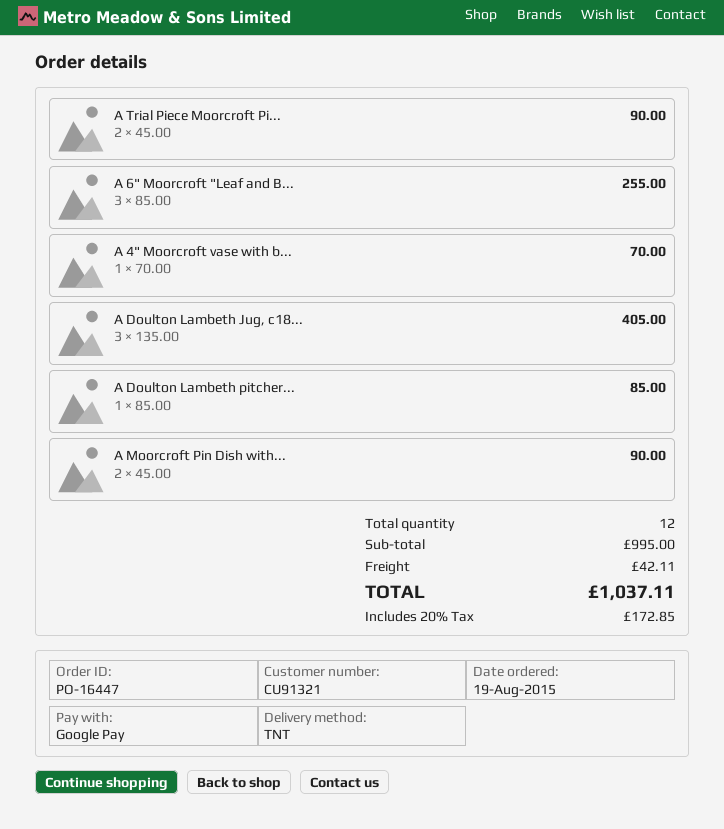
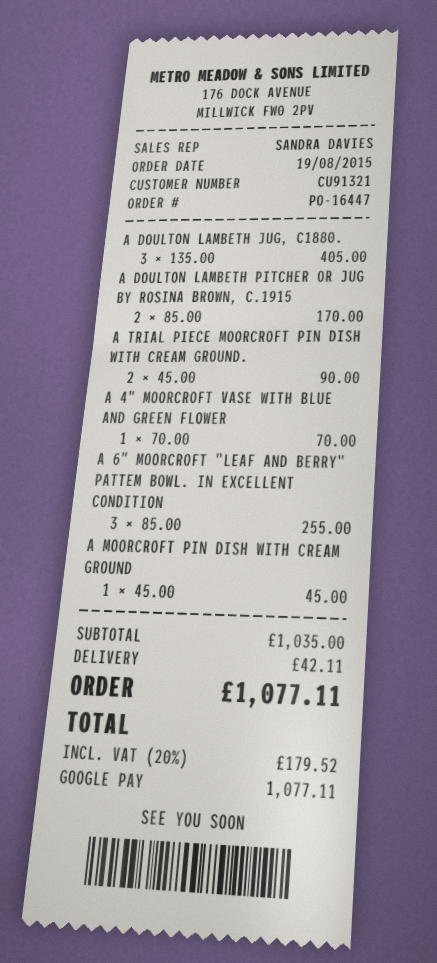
A Doulton Lambeth pitcher...: 1 x 85.00 = 85.00 -> 2 x 85.00 = 170.00
A Moorcroft Pin Dish with...: 2 x 45.00 = 90.00 -> 1 x 45.00 = 45.00
subtotal: 995.00 -> 1035.00
tax: 20% = 172.85 -> 20% = 179.52
total: 1037.11 -> 1077.11

